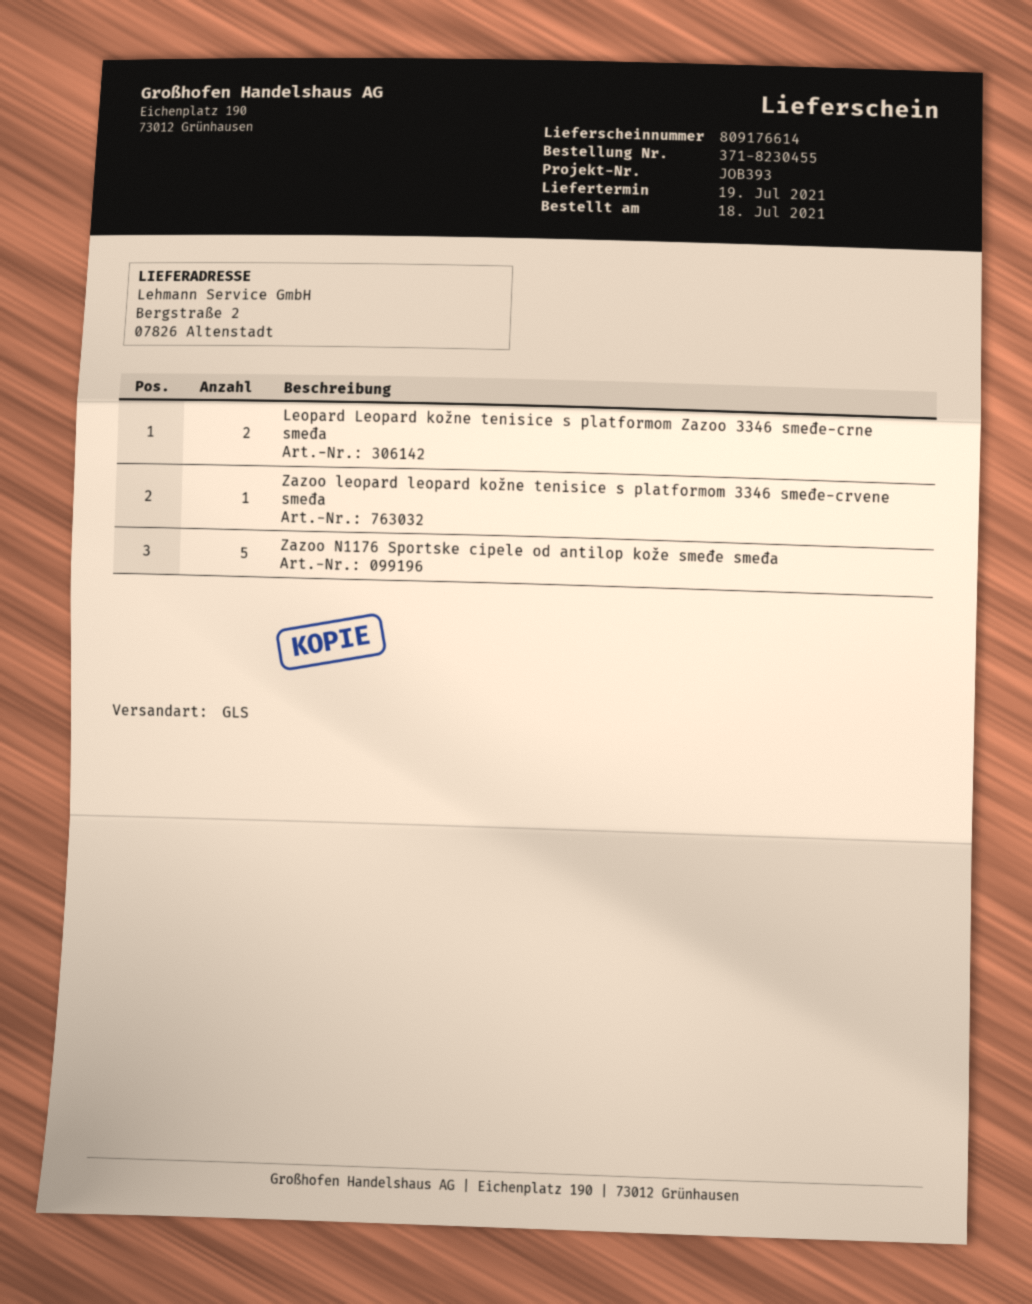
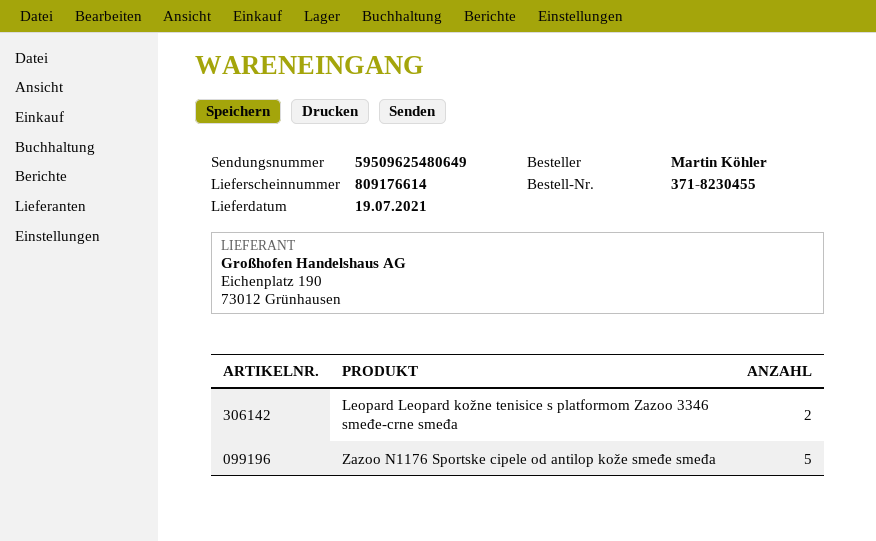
Zazoo leopard leopard kožne tenisice s platformom 3346 smeđe-crvene smeđa: 1 -> none

